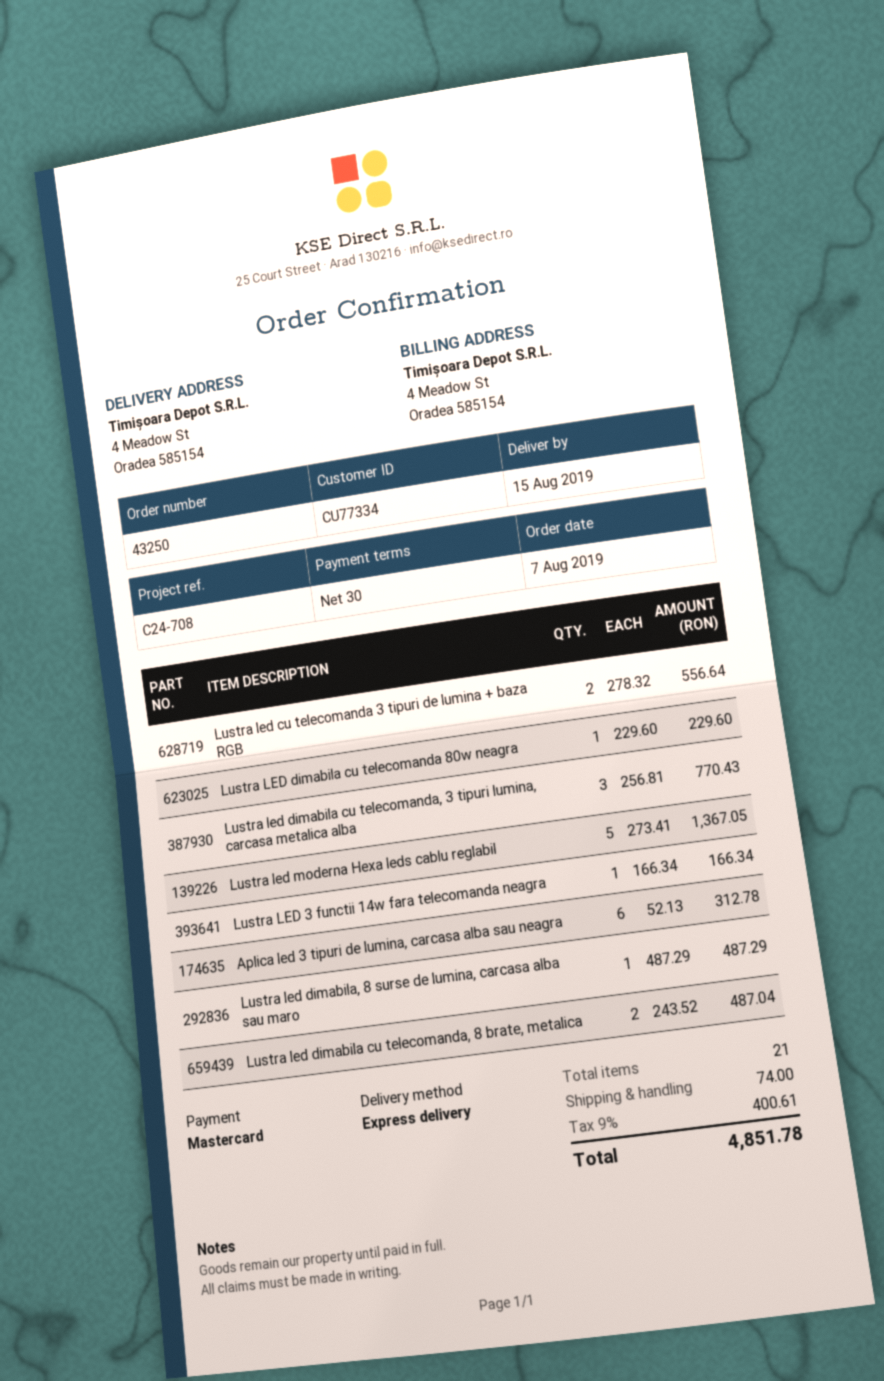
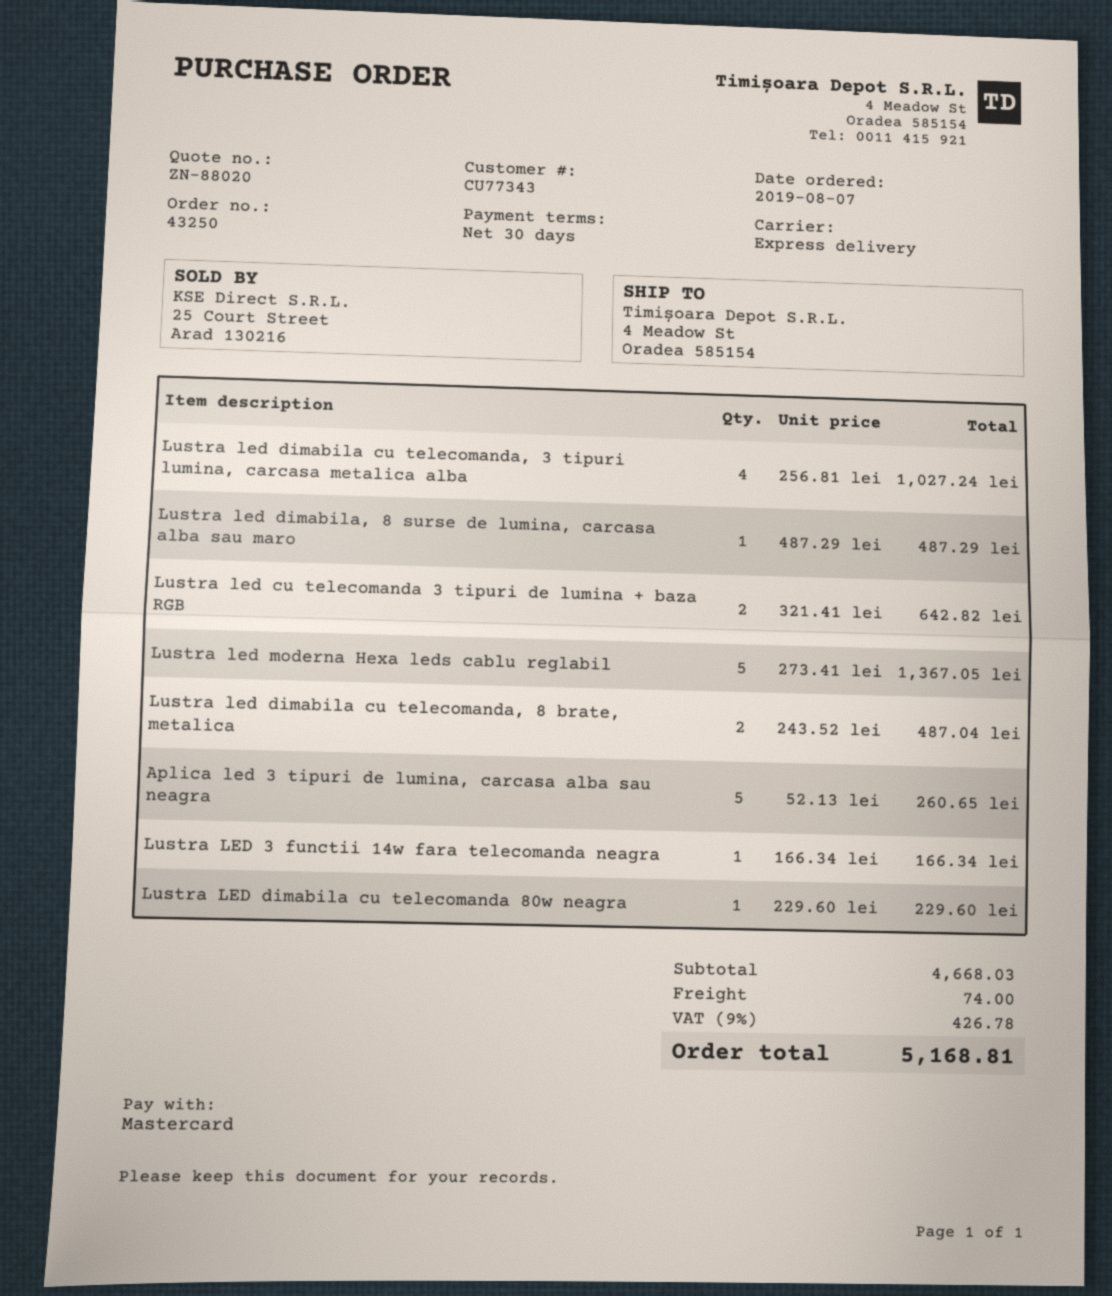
customer number: CU77334 -> CU77343
Lustra led cu telecomanda 3 tipuri de lumina + baza RGB: 2 x 278.32 = 556.64 -> 2 x 321.41 = 642.82
Lustra led dimabila cu telecomanda, 3 tipuri lumina, carcasa metalica alba: 3 x 256.81 = 770.43 -> 4 x 256.81 = 1027.24
Aplica led 3 tipuri de lumina, carcasa alba sau neagra: 6 x 52.13 = 312.78 -> 5 x 52.13 = 260.65
tax: 9% = 400.61 -> 9% = 426.78
total: 4851.78 -> 5168.81

